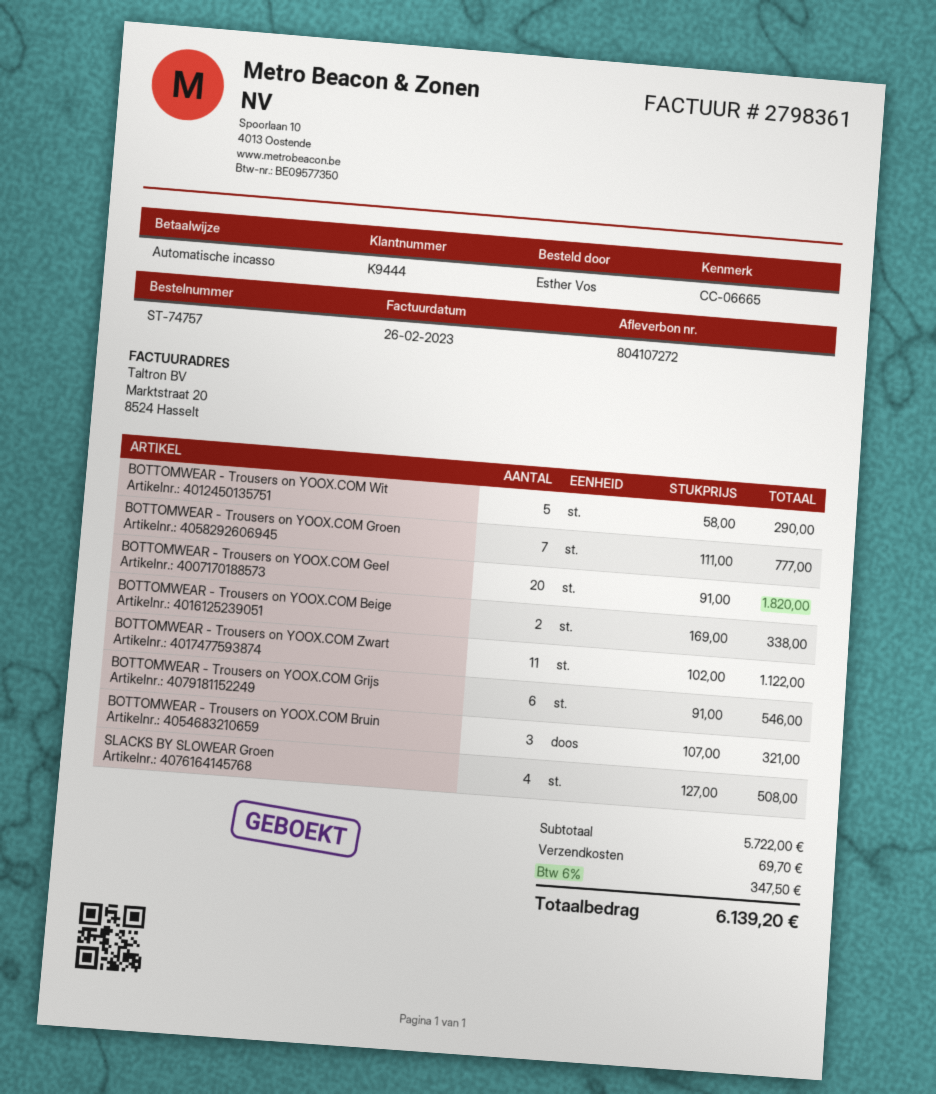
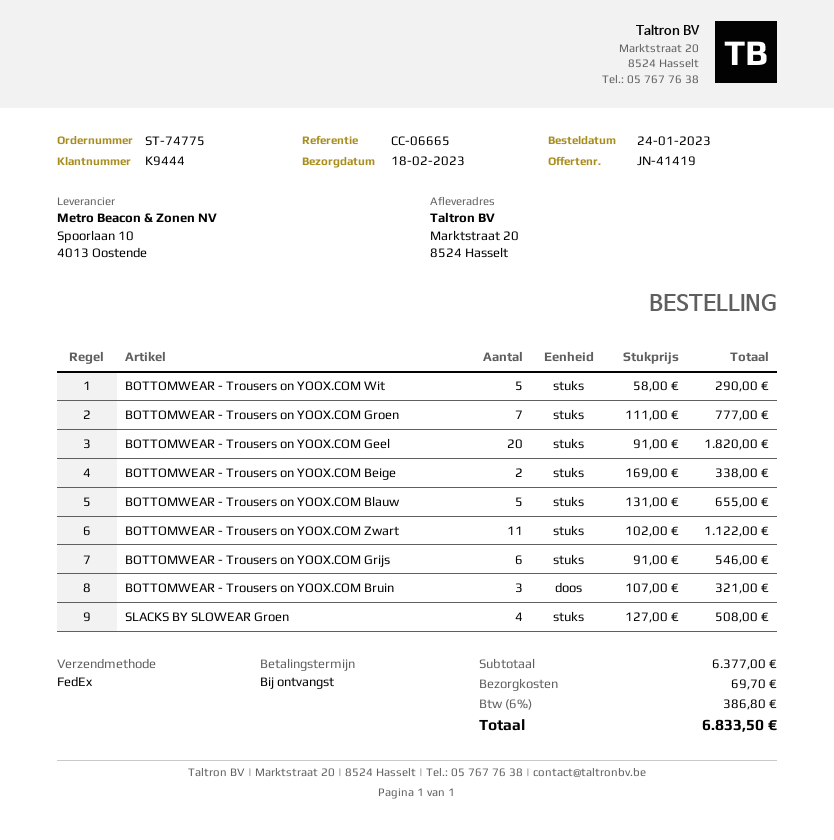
order number: ST-74757 -> ST-74775
BOTTOMWEAR - Trousers on YOOX.COM Blauw: none -> 5 x 131.00 = 655.00
subtotal: 5722.00 -> 6377.00
tax: 6% = 347.50 -> 6% = 386.80
total: 6139.20 -> 6833.50

